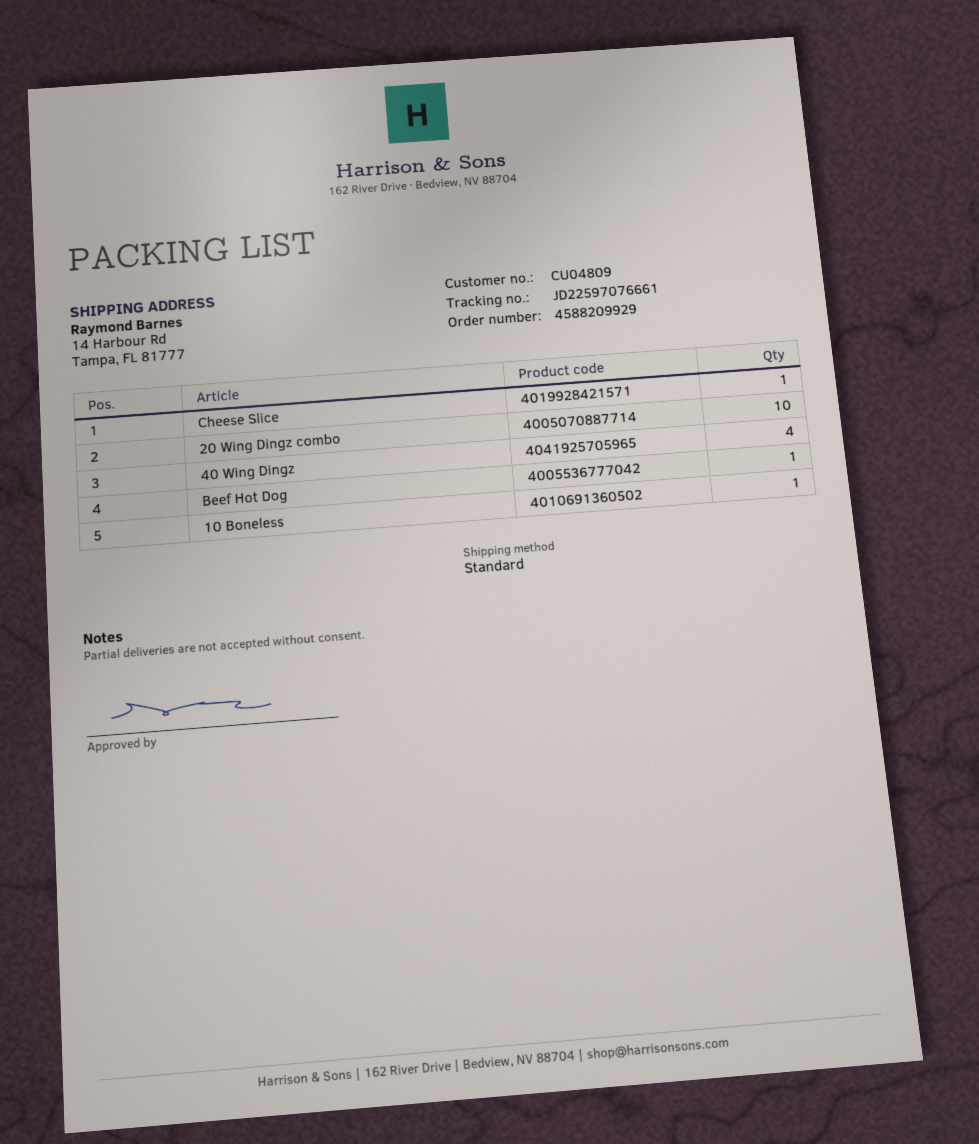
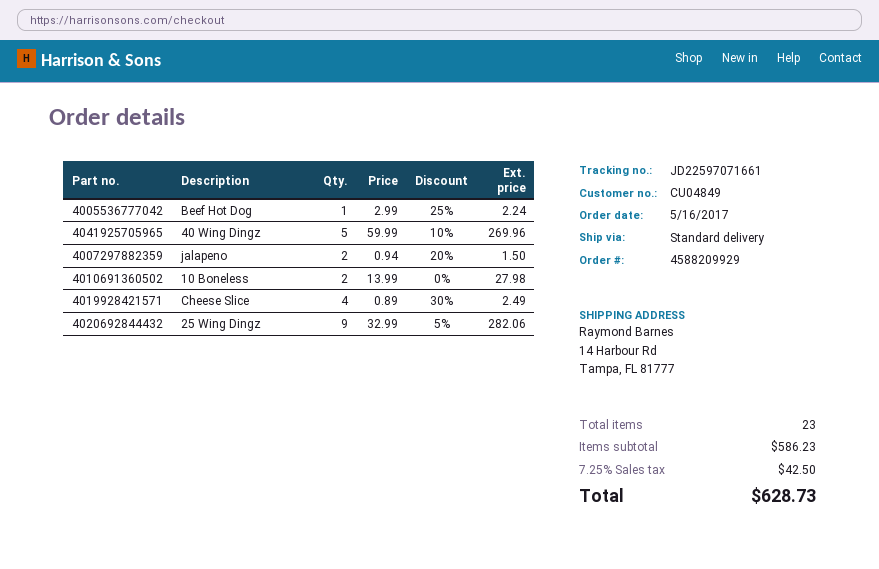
customer number: CU04809 -> CU04849
tracking number: JD22597076661 -> JD22597071661
Cheese Slice: 1 -> 4
20 Wing Dingz combo: 10 -> none
40 Wing Dingz: 4 -> 5
10 Boneless: 1 -> 2
jalapeno: none -> 2
25 Wing Dingz: none -> 9

